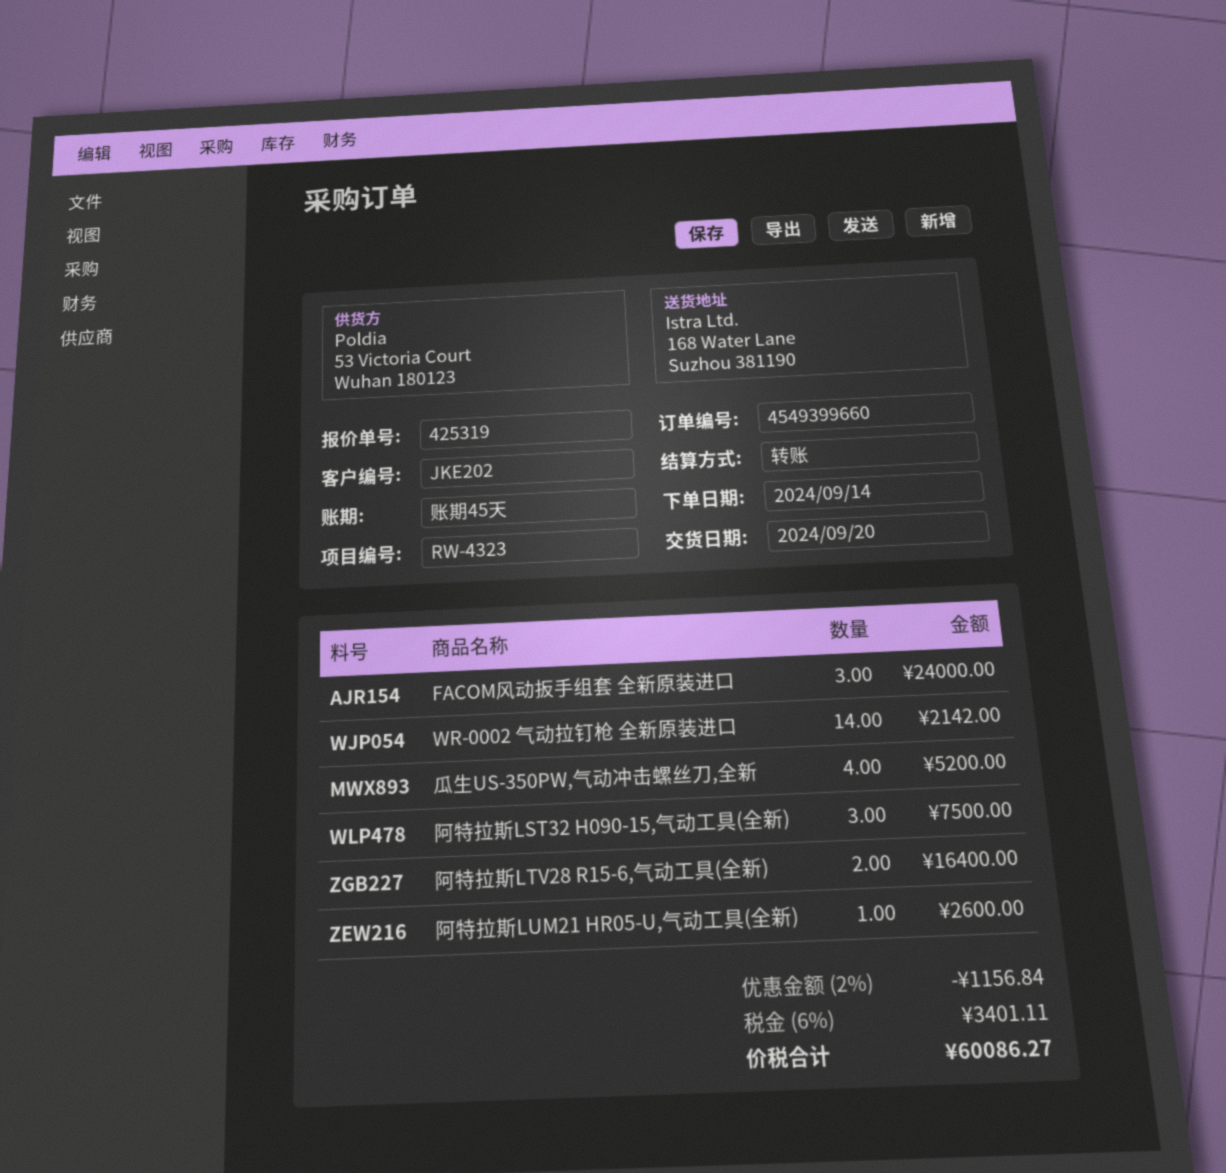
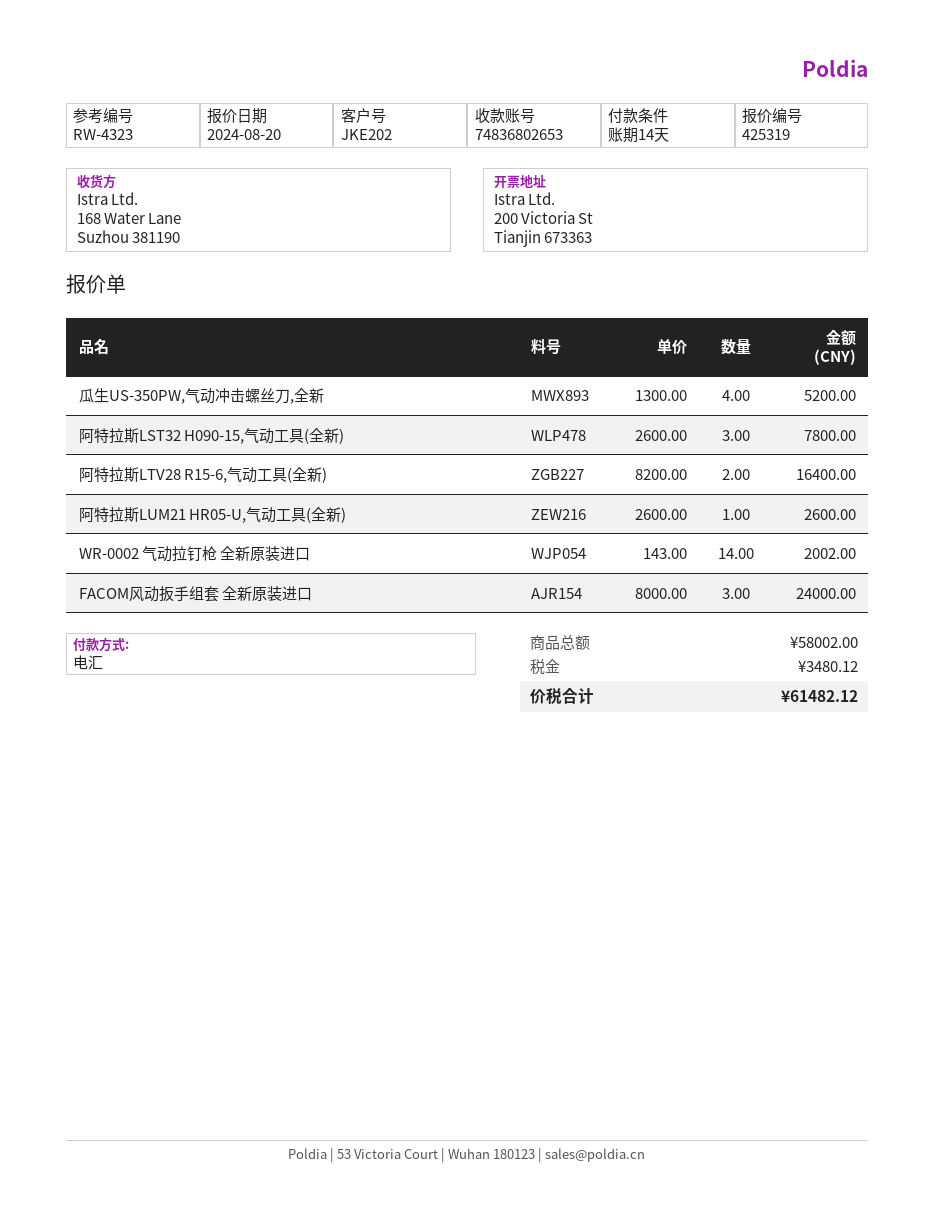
payment terms: 45 days -> 14 days
WR-0002 气动拉钉枪 全新原装进口: 14 for 2142.00 -> 14 for 2002.00
阿特拉斯LST32 H090-15,气动工具(全新): 3 for 7500.00 -> 3 for 7800.00
discount: 2% = 1156.84 -> none
tax: 3401.11 -> 3480.12
total: 60086.27 -> 61482.12

